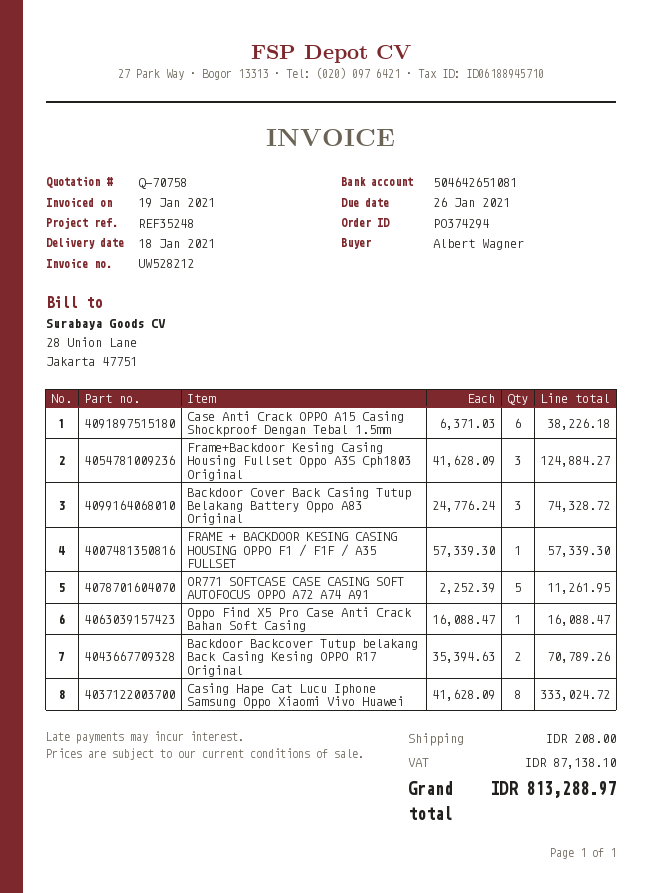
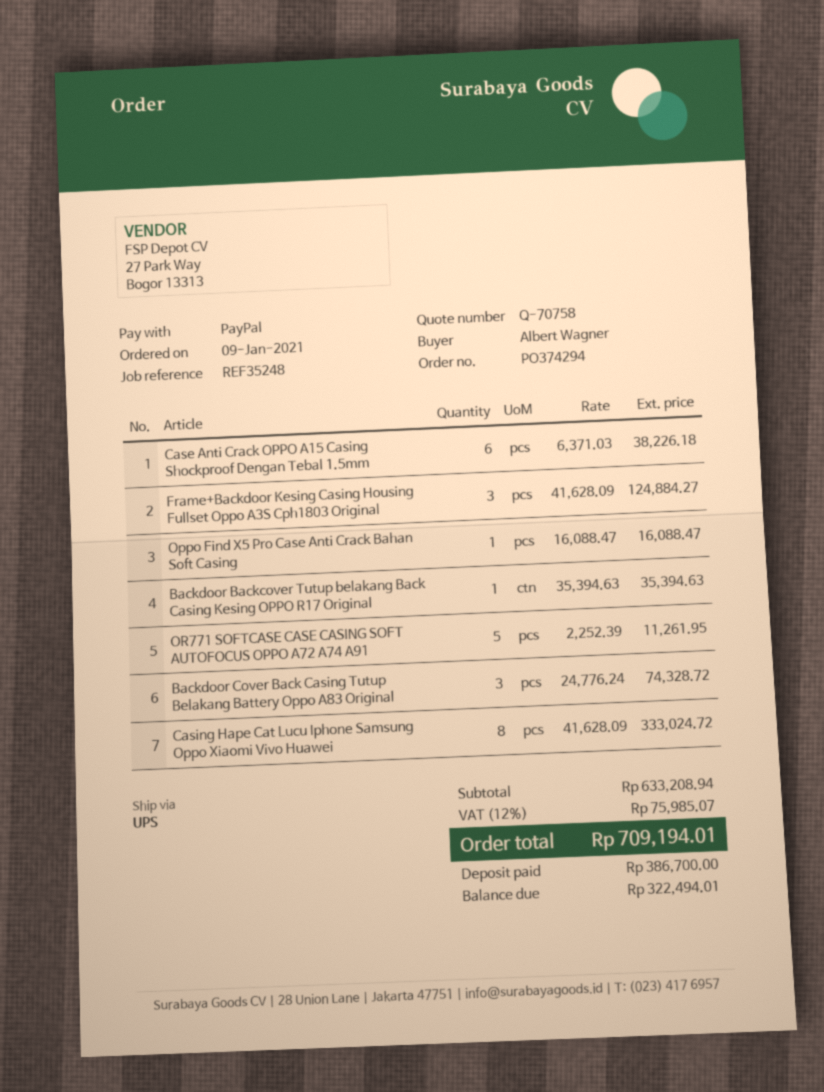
FRAME + BACKDOOR KESING CASING HOUSING OPPO F1 / F1F / A35 FULLSET: 1 x 57339.30 = 57339.30 -> none
Backdoor Backcover Tutup belakang Back Casing Kesing OPPO R17 Original: 2 x 35394.63 = 70789.26 -> 1 x 35394.63 = 35394.63
shipping: 208.00 -> none
tax: 87138.10 -> 75985.07
total: 813288.97 -> 709194.01

